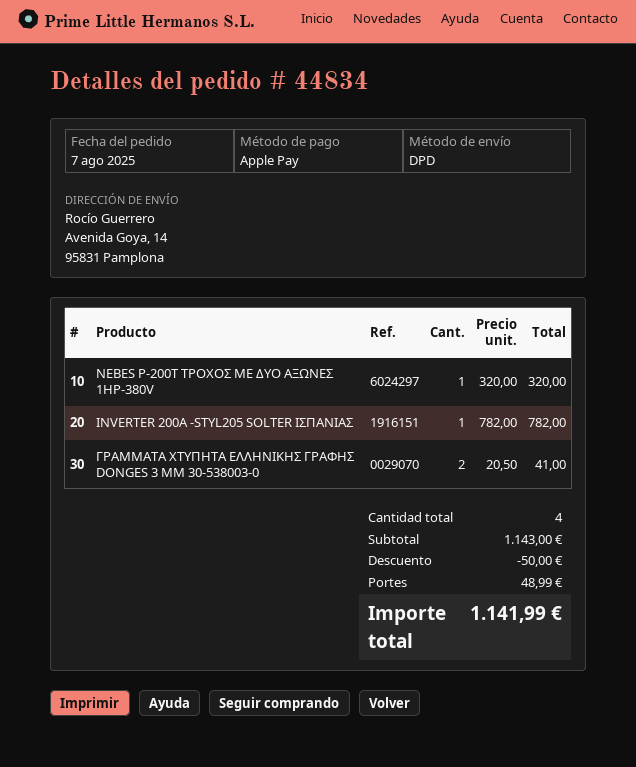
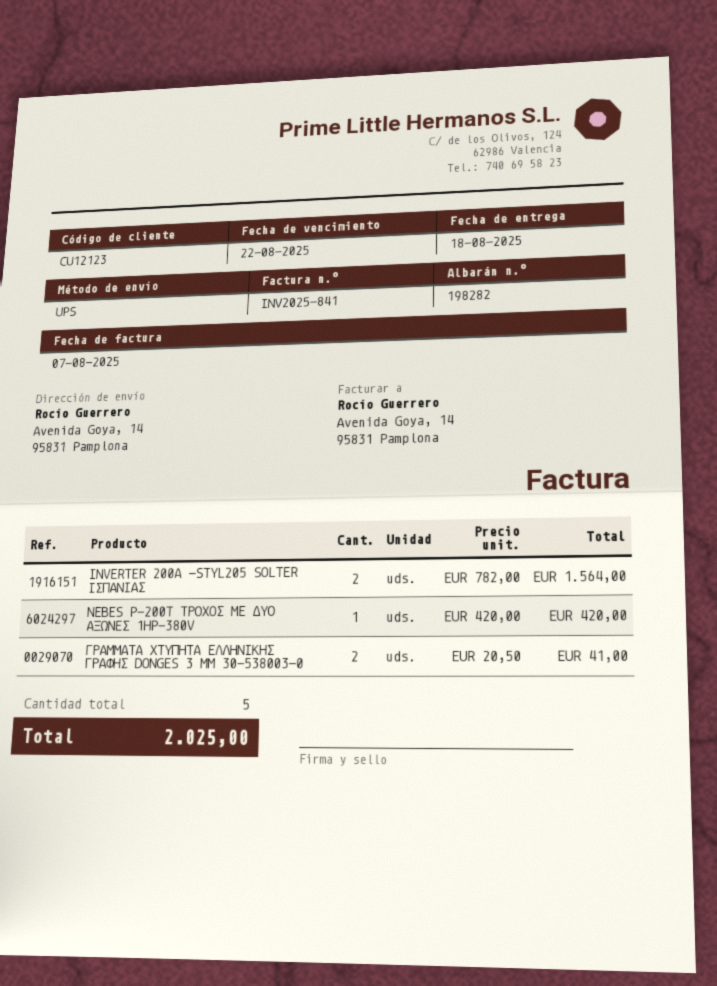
shipping method: DPD -> UPS
NEBES P-200T ΤΡΟΧΟΣ ΜΕ ΔΥΟ ΑΞΩΝΕΣ 1HP-380V: 1 x 320.00 = 320.00 -> 1 x 420.00 = 420.00
INVERTER 200A -STYL205 SOLTER ΙΣΠΑΝΙΑΣ: 1 x 782.00 = 782.00 -> 2 x 782.00 = 1564.00
total quantity: 4 -> 5
discount: 50.00 -> none
shipping: 48.99 -> none
total: 1141.99 -> 2025.00

